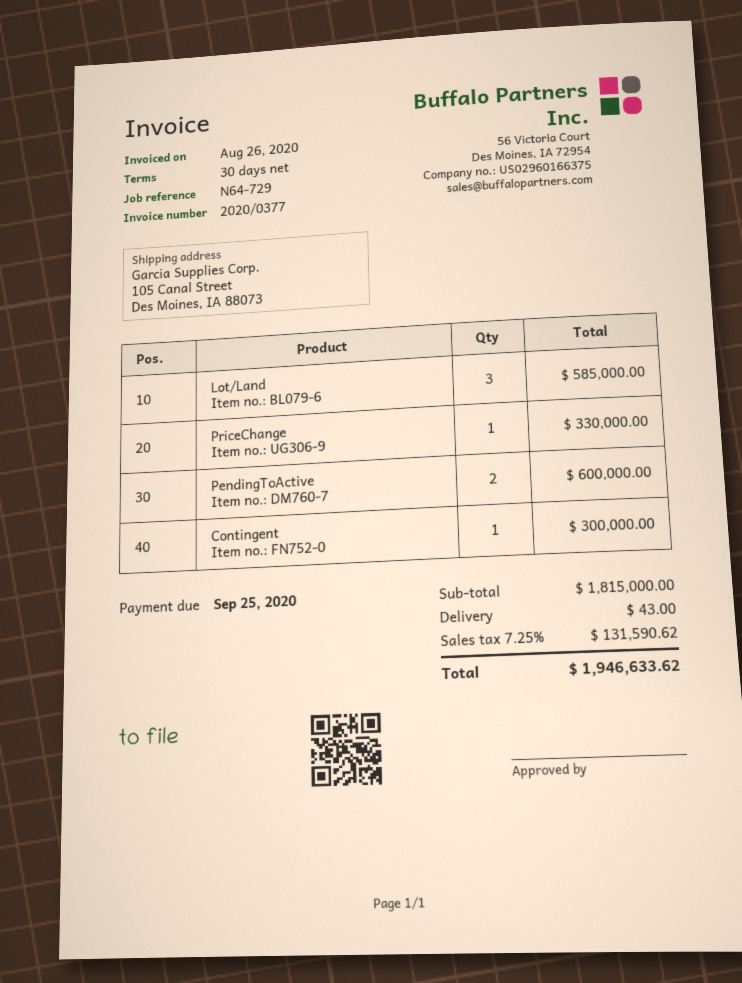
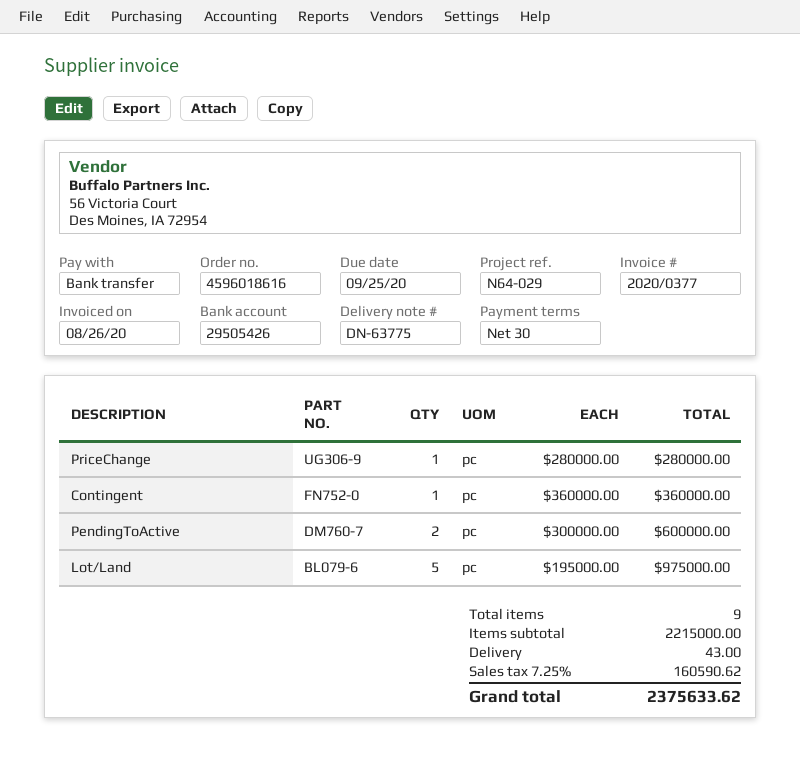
reference: N64-729 -> N64-029
Lot/Land: 3 for 585000.00 -> 5 for 975000.00
PriceChange: 1 for 330000.00 -> 1 for 280000.00
Contingent: 1 for 300000.00 -> 1 for 360000.00
subtotal: 1815000.00 -> 2215000.00
tax: 7.25% = 131590.62 -> 7.25% = 160590.62
total: 1946633.62 -> 2375633.62

